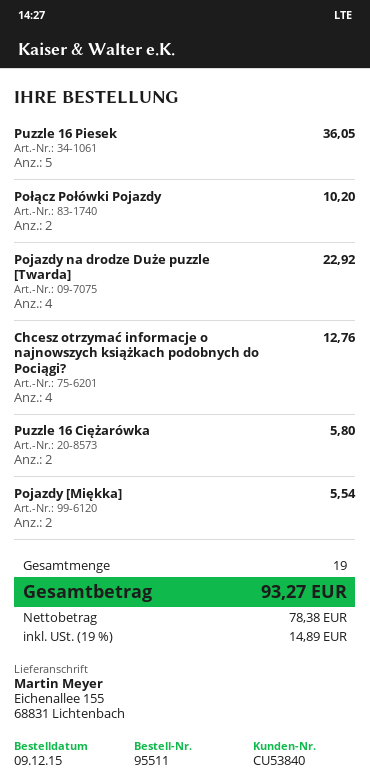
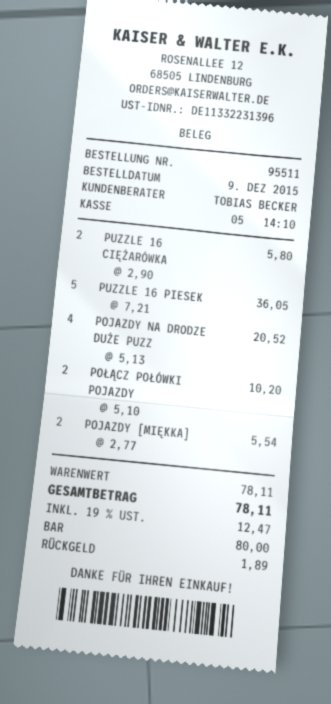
Pojazdy na drodze Duże puzzle [Twarda]: 4 for 22.92 -> 4 for 20.52
Chcesz otrzymać informacje o najnowszych książkach podobnych do Pociągi?: 4 for 12.76 -> none
tax: 19% = 14.89 -> 19% = 12.47
total: 93.27 -> 78.11

